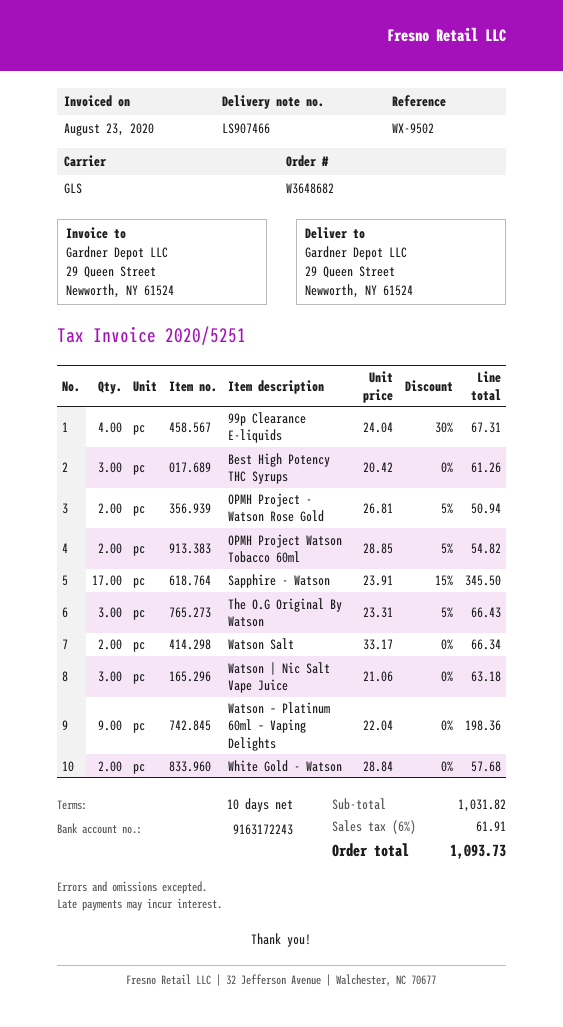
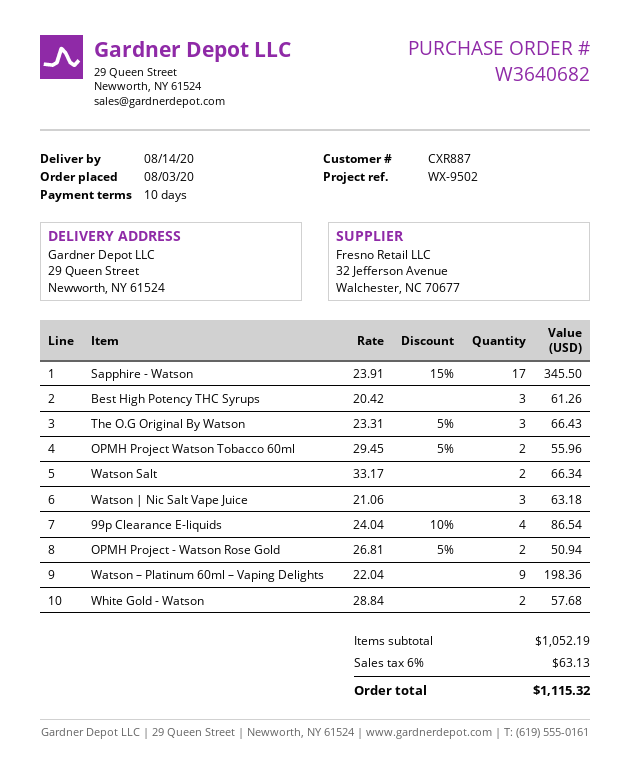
order number: W3648682 -> W3640682
99p Clearance E-liquids: 4 x 24.04 - 30% = 67.31 -> 4 x 24.04 - 10% = 86.54
OPMH Project Watson Tobacco 60ml: 2 x 28.85 - 5% = 54.82 -> 2 x 29.45 - 5% = 55.96
subtotal: 1031.82 -> 1052.19
tax: 6% = 61.91 -> 6% = 63.13
total: 1093.73 -> 1115.32

